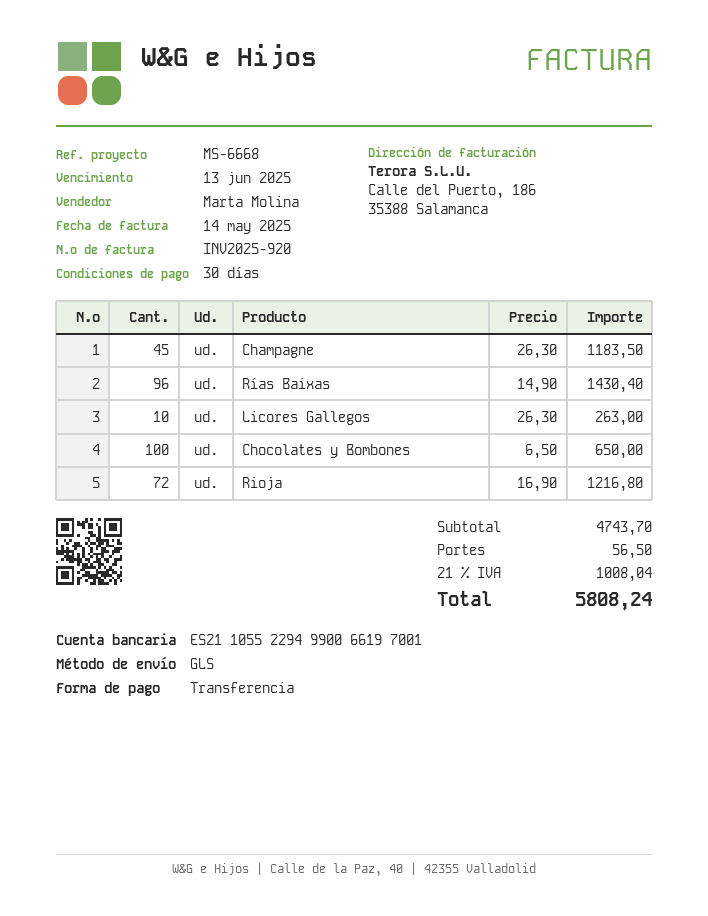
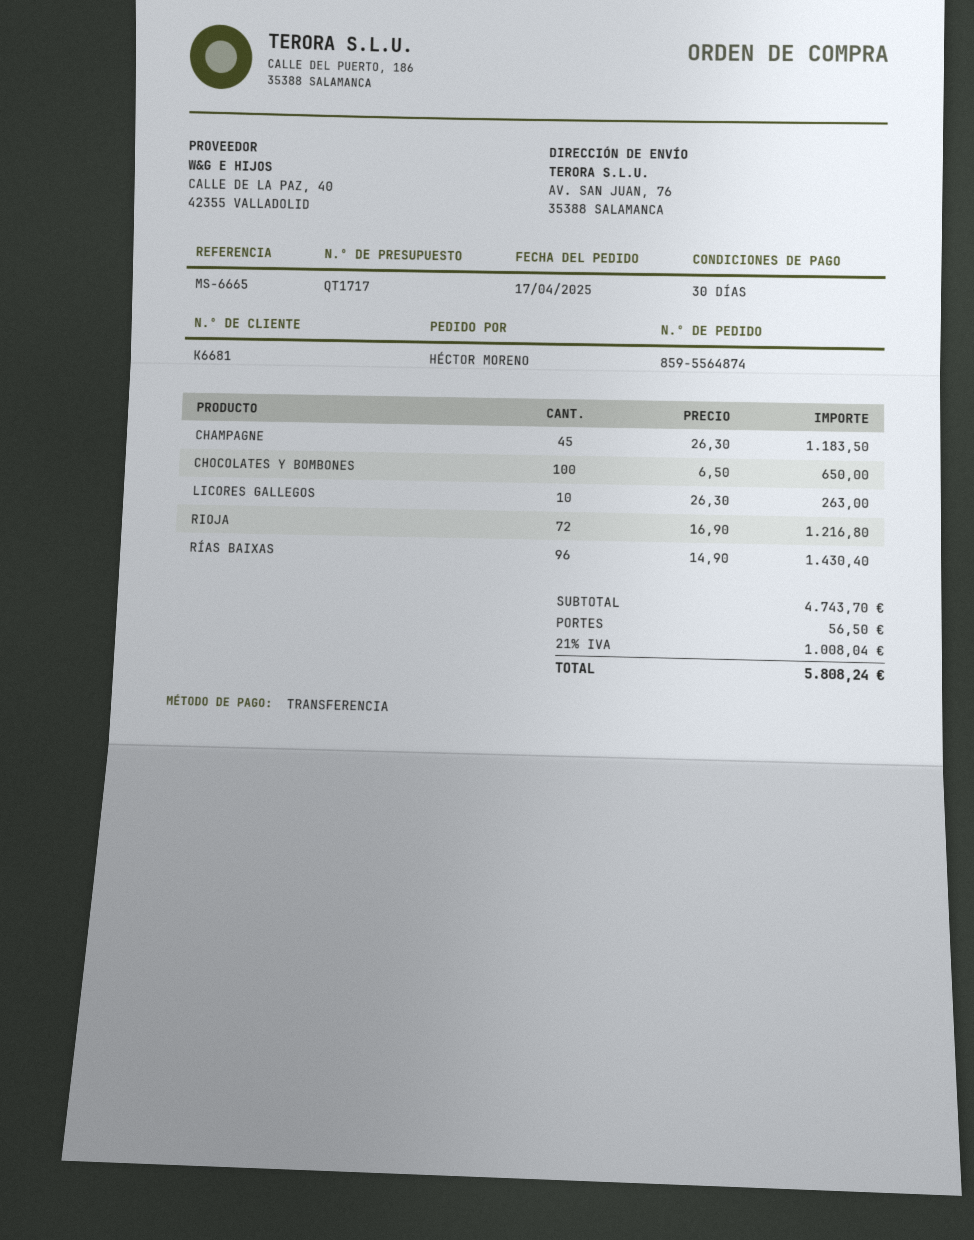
reference: MS-6668 -> MS-6665

